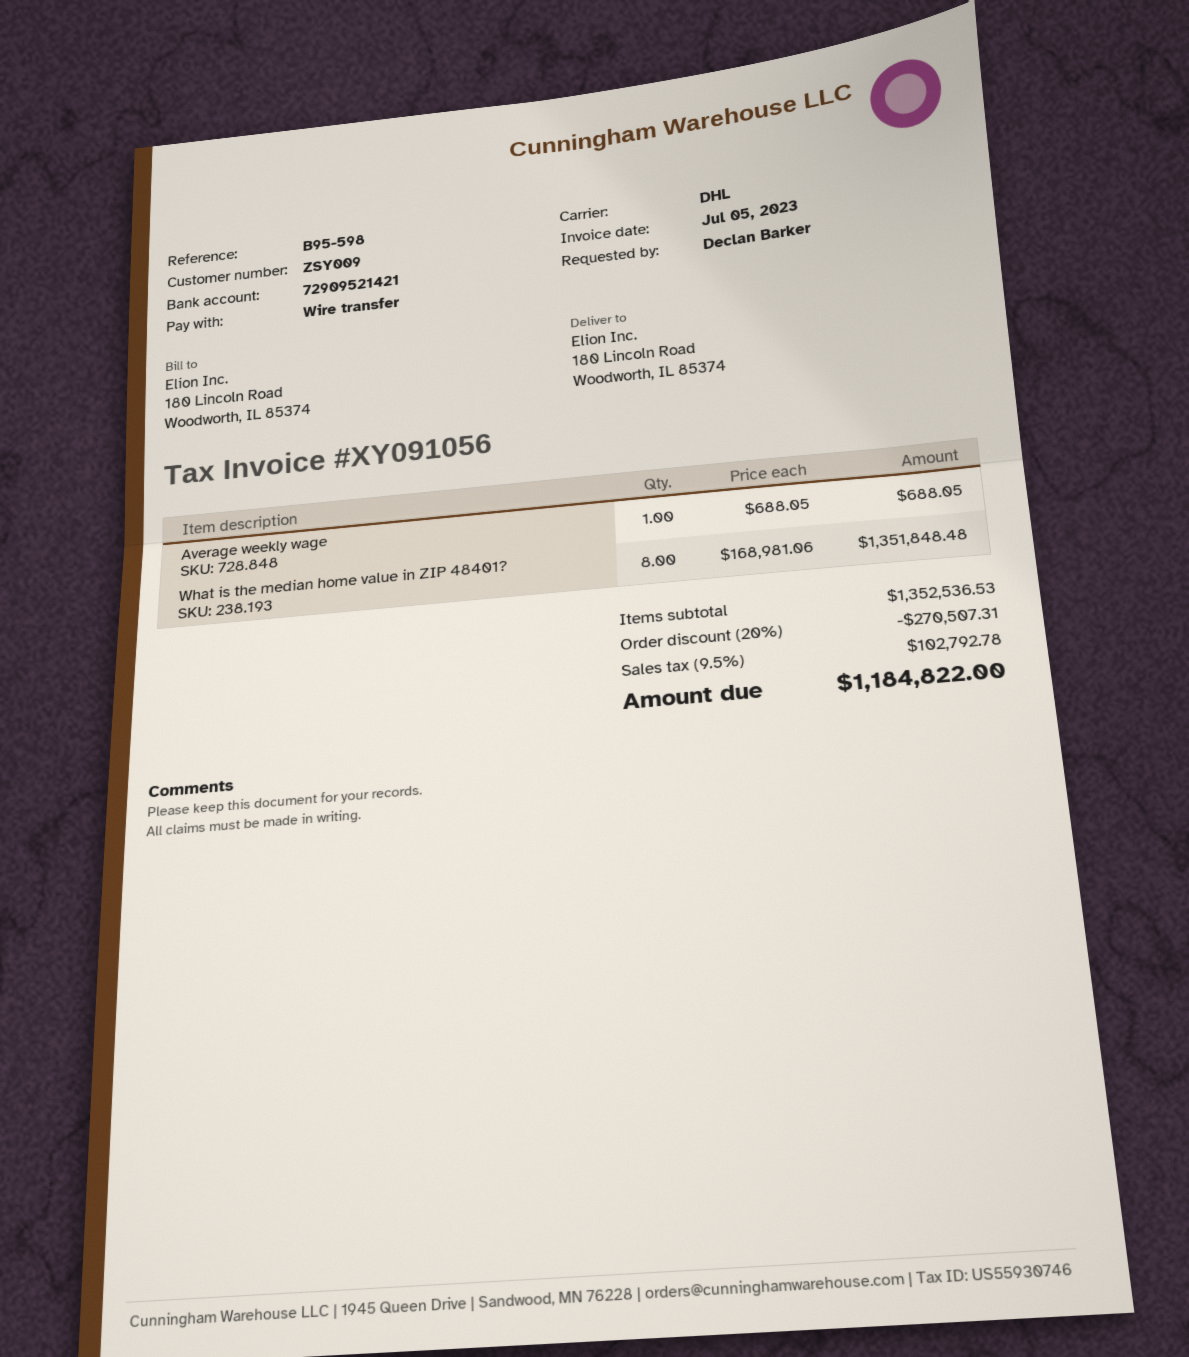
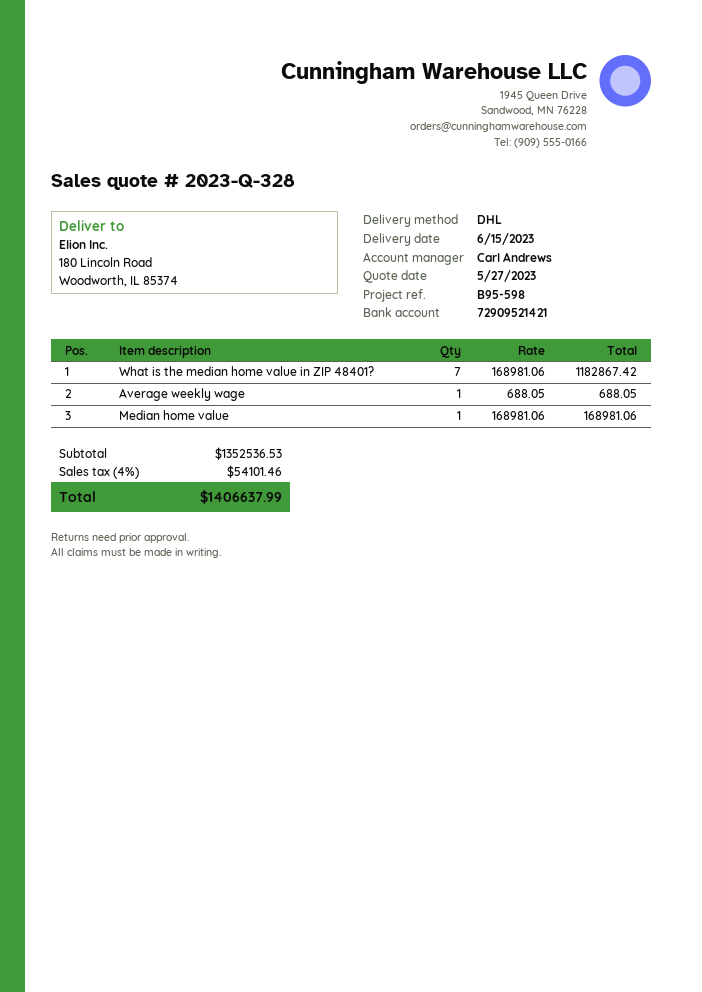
What is the median home value in ZIP 48401?: 8 x 168981.06 = 1351848.48 -> 7 x 168981.06 = 1182867.42
Median home value: none -> 1 x 168981.06 = 168981.06
discount: 20% = 270507.31 -> none
tax: 9.5% = 102792.78 -> 4% = 54101.46
total: 1184822.00 -> 1406637.99

